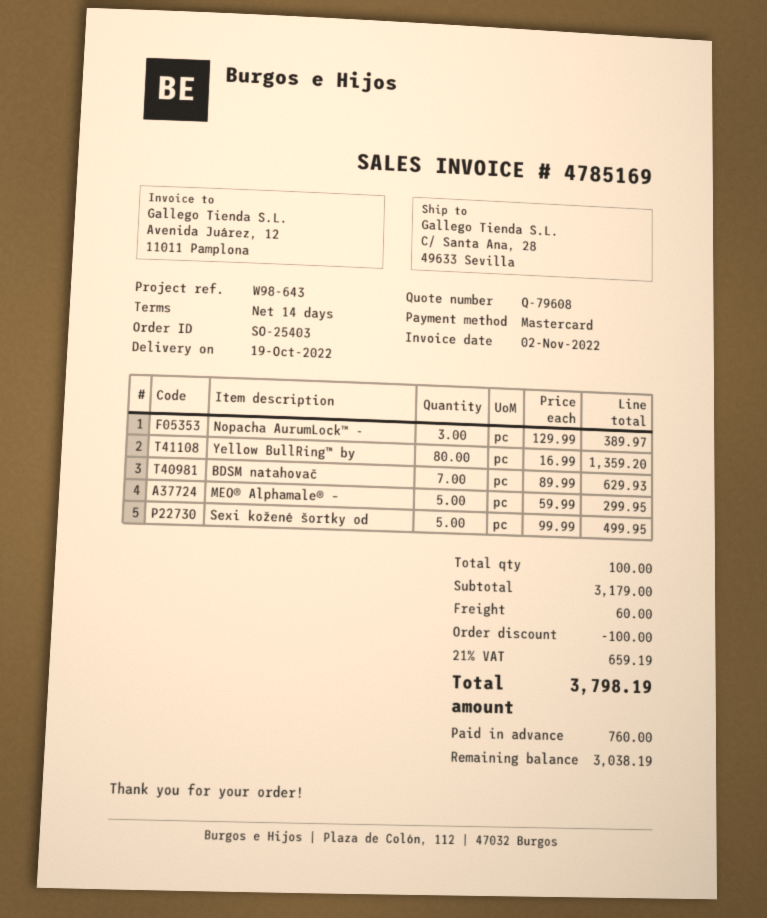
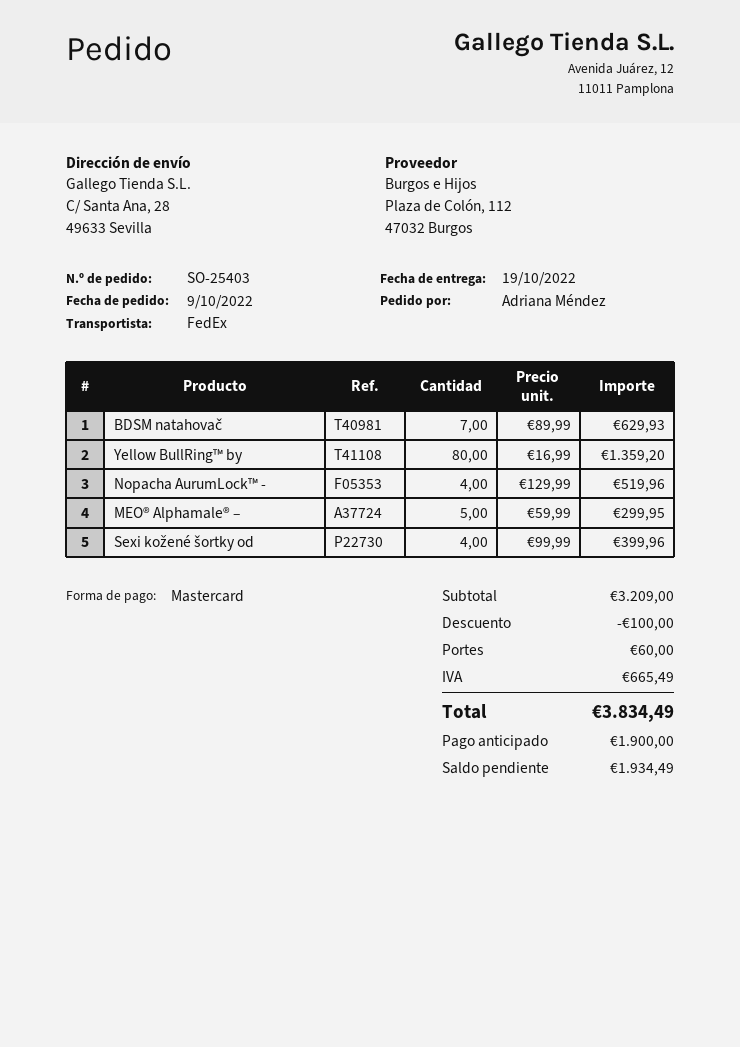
Nopacha AurumLock™ -: 3 x 129.99 = 389.97 -> 4 x 129.99 = 519.96
Sexi kožené šortky od: 5 x 99.99 = 499.95 -> 4 x 99.99 = 399.96
subtotal: 3179.00 -> 3209.00
tax: 659.19 -> 665.49
total: 3798.19 -> 3834.49
deposit: 760.00 -> 1900.00
balance: 3038.19 -> 1934.49

